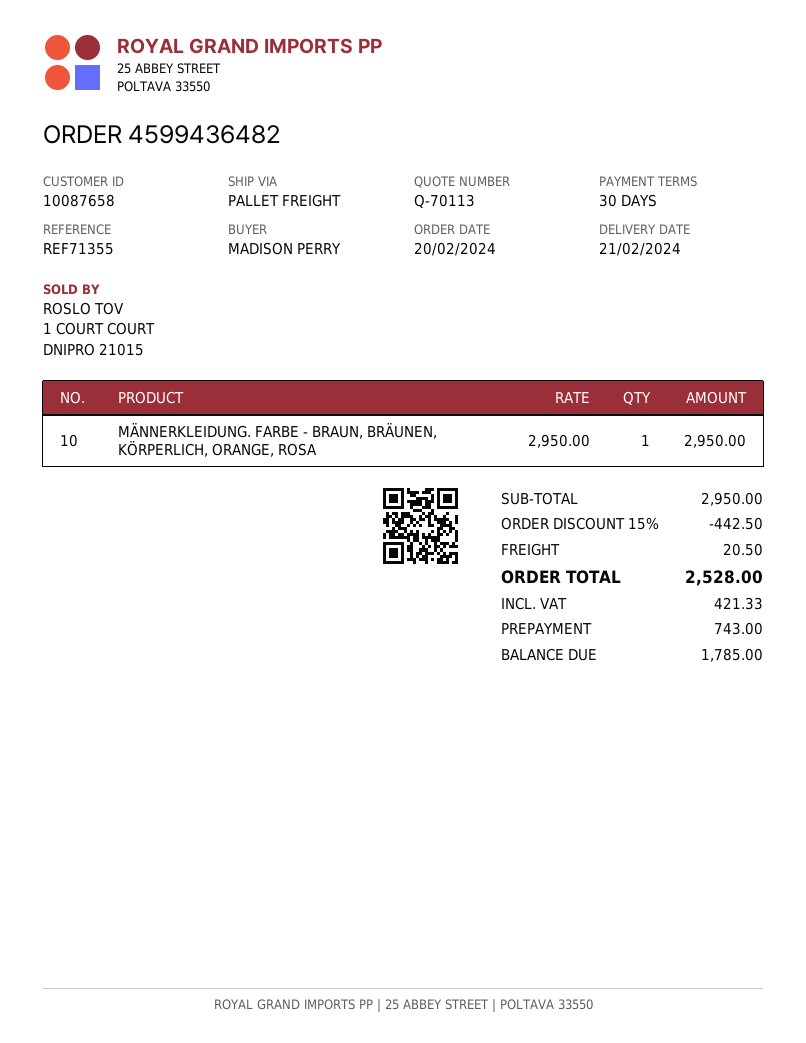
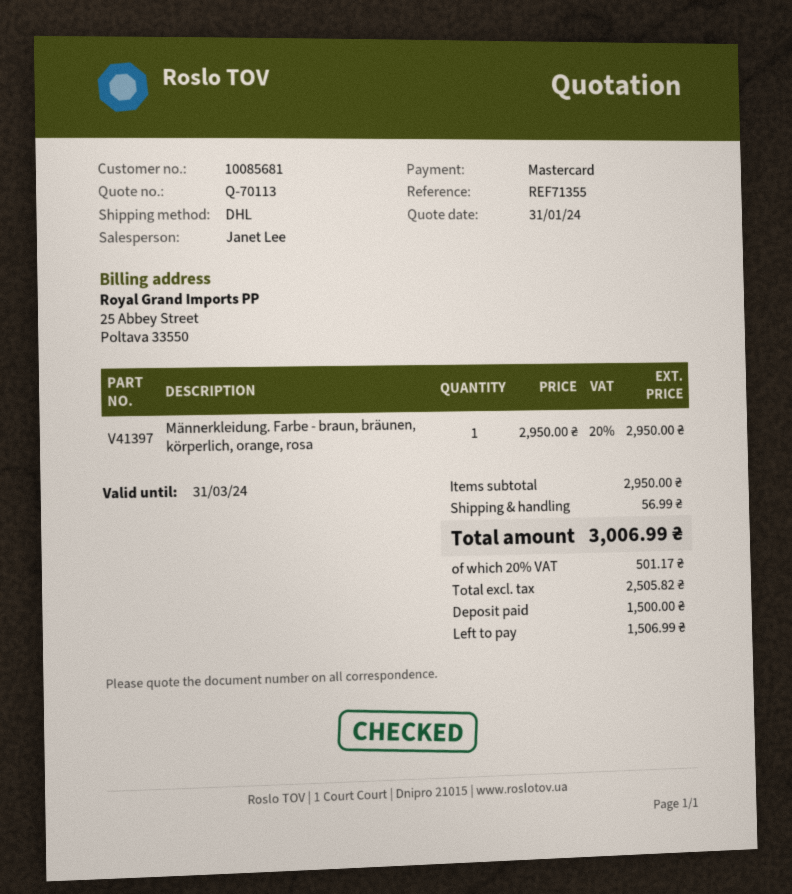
customer number: 10087658 -> 10085681
shipping method: pallet freight -> DHL
discount: 15% = 442.50 -> none
shipping: 20.50 -> 56.99
tax: 421.33 -> 501.17
total: 2528.00 -> 3006.99
deposit: 743.00 -> 1500.00
balance: 1785.00 -> 1506.99

